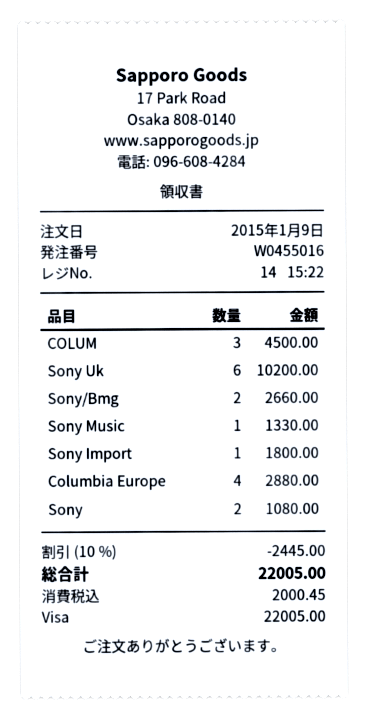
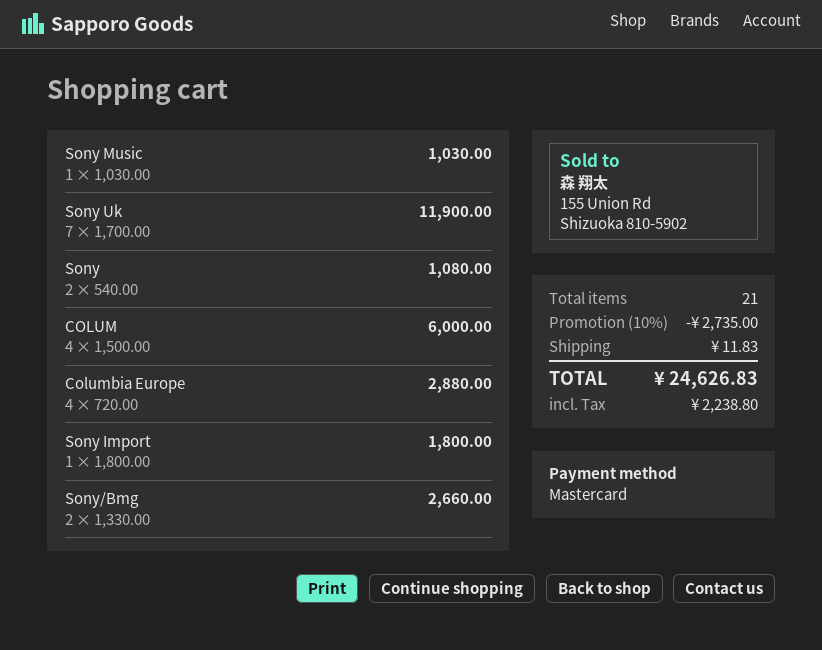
payment method: Visa -> Mastercard
COLUM: 3 for 4500.00 -> 4 for 6000.00
Sony Uk: 6 for 10200.00 -> 7 for 11900.00
Sony Music: 1 for 1330.00 -> 1 for 1030.00
discount: 10% = 2445.00 -> 10% = 2735.00
shipping: none -> 11.83
tax: 2000.45 -> 2238.80
total: 22005.00 -> 24626.83

